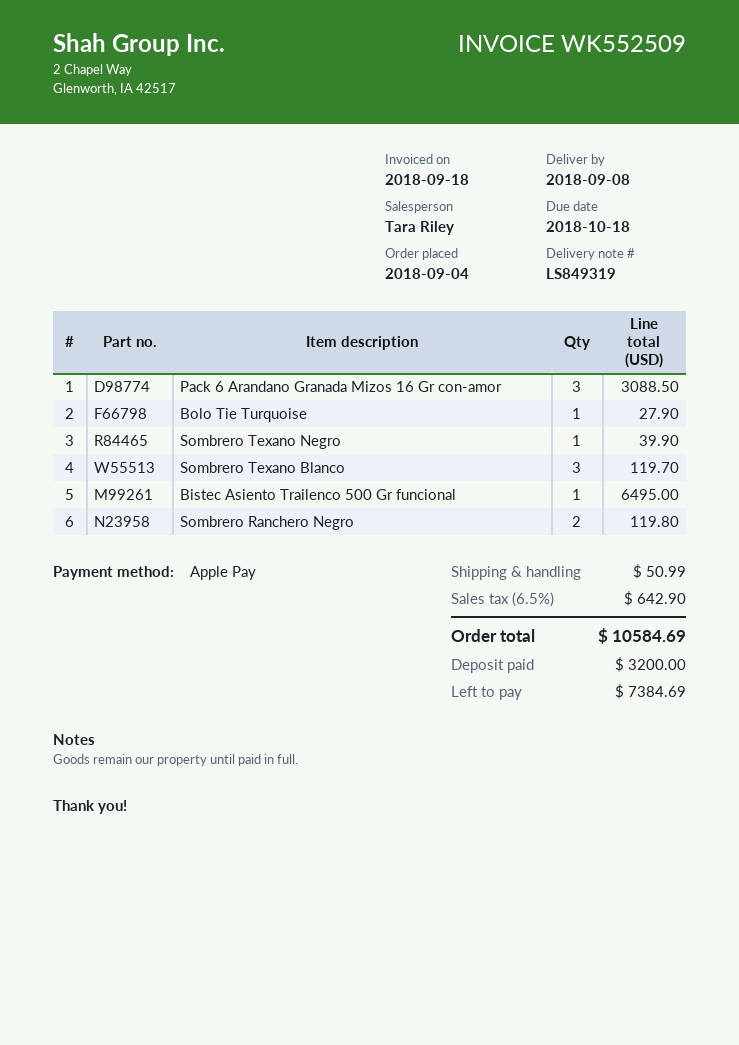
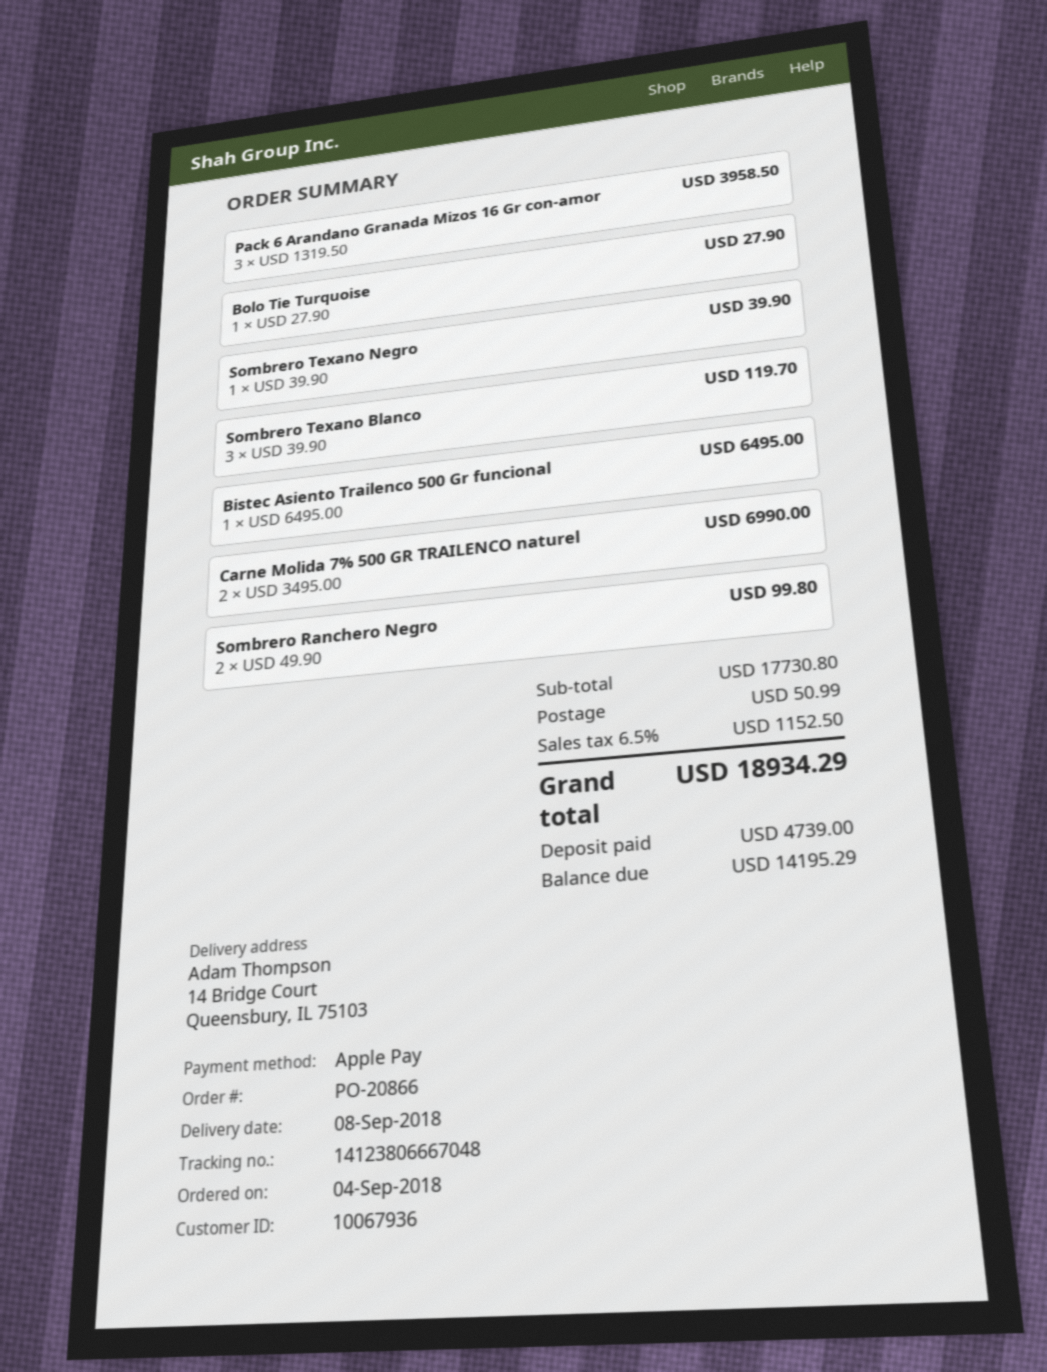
Pack 6 Arandano Granada Mizos 16 Gr con-amor: 3 for 3088.50 -> 3 for 3958.50
Sombrero Ranchero Negro: 2 for 119.80 -> 2 for 99.80
Carne Molida 7% 500 GR TRAILENCO naturel: none -> 2 for 6990.00
tax: 6.5% = 642.90 -> 6.5% = 1152.50
total: 10584.69 -> 18934.29
deposit: 3200.00 -> 4739.00
balance: 7384.69 -> 14195.29

